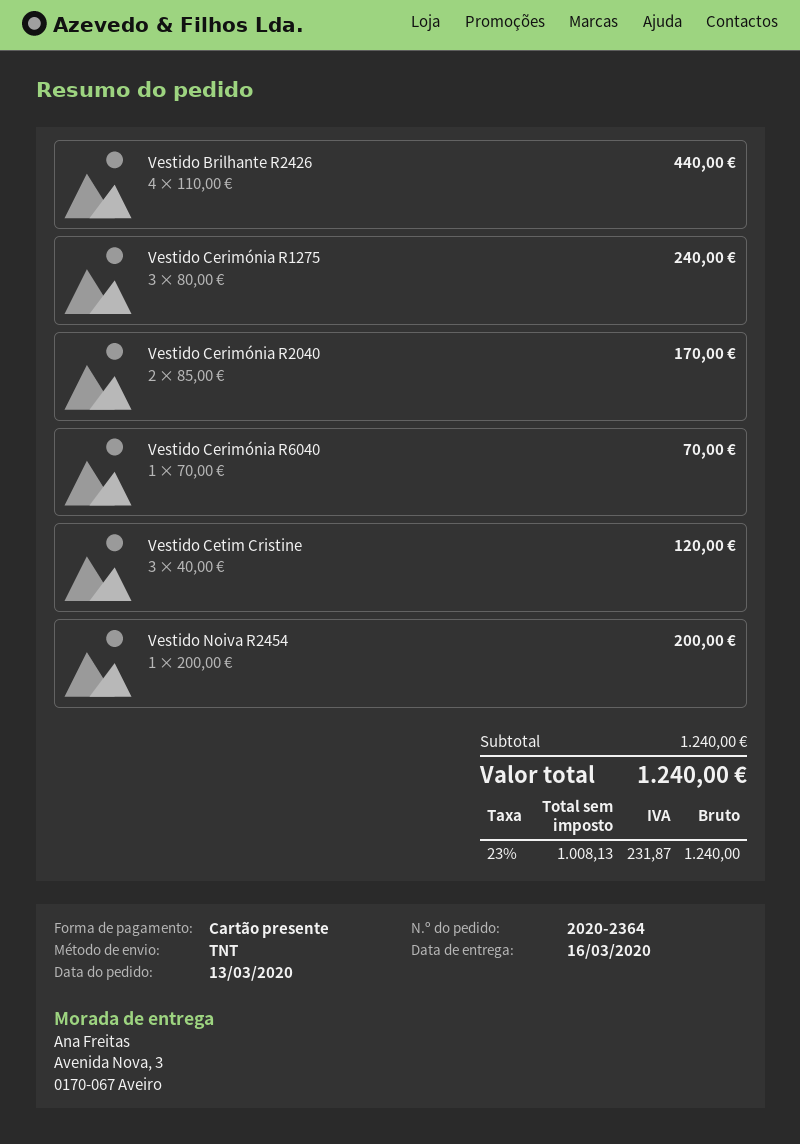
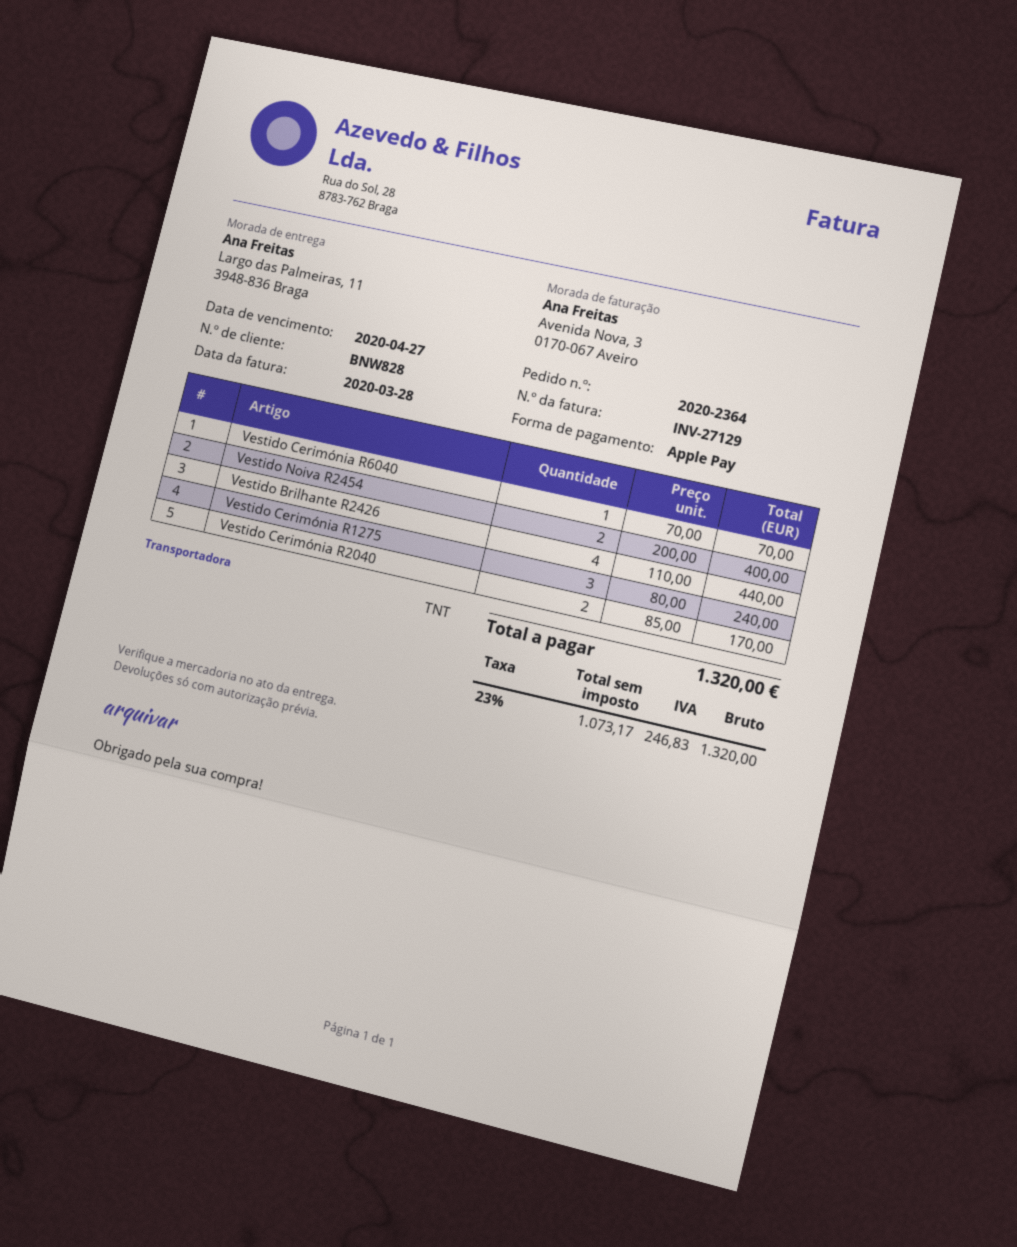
payment method: gift card -> Apple Pay
ship to: Avenida Nova, 3, 0170-067 Aveiro -> Largo das Palmeiras, 11, 3948-836 Braga
Vestido Cetim Cristine: 3 x 40.00 = 120.00 -> none
Vestido Noiva R2454: 1 x 200.00 = 200.00 -> 2 x 200.00 = 400.00
net: 1008.13 -> 1073.17
tax: 23% = 231.87 -> 23% = 246.83
total: 1240.00 -> 1320.00

